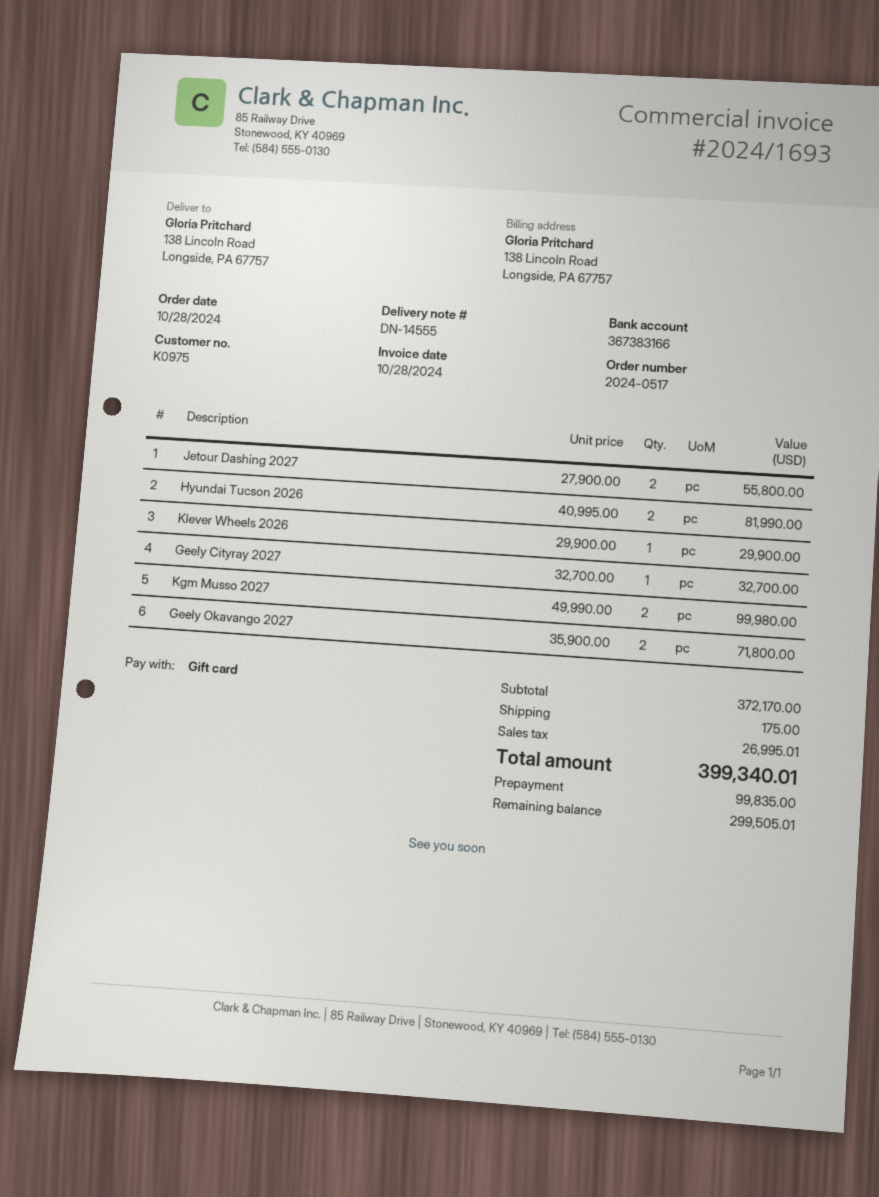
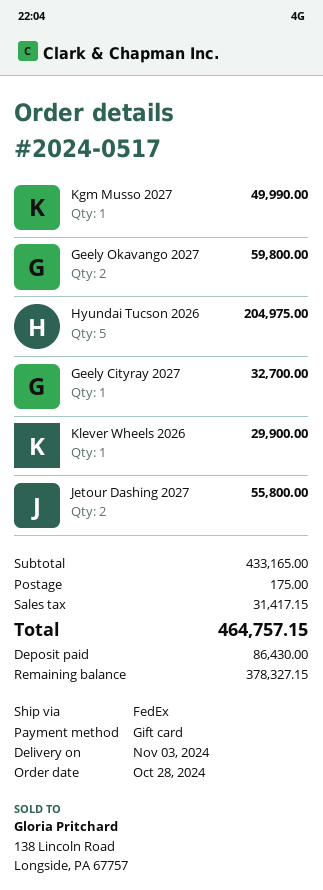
Hyundai Tucson 2026: 2 for 81990.00 -> 5 for 204975.00
Kgm Musso 2027: 2 for 99980.00 -> 1 for 49990.00
Geely Okavango 2027: 2 for 71800.00 -> 2 for 59800.00
subtotal: 372170.00 -> 433165.00
tax: 26995.01 -> 31417.15
total: 399340.01 -> 464757.15
deposit: 99835.00 -> 86430.00
balance: 299505.01 -> 378327.15

